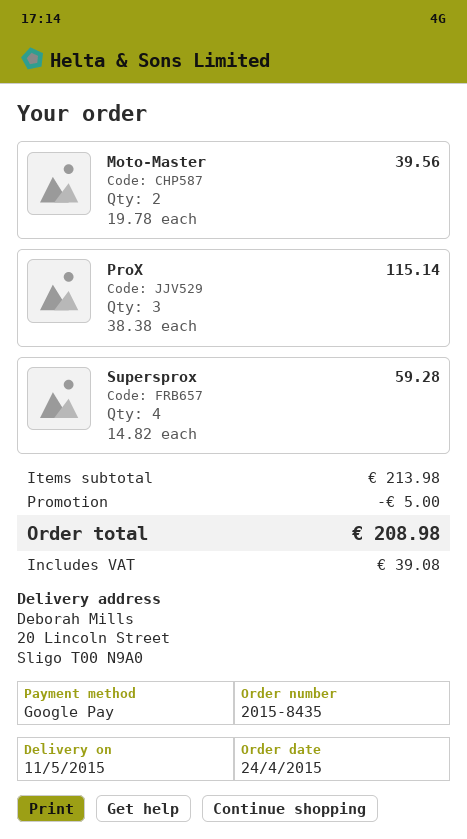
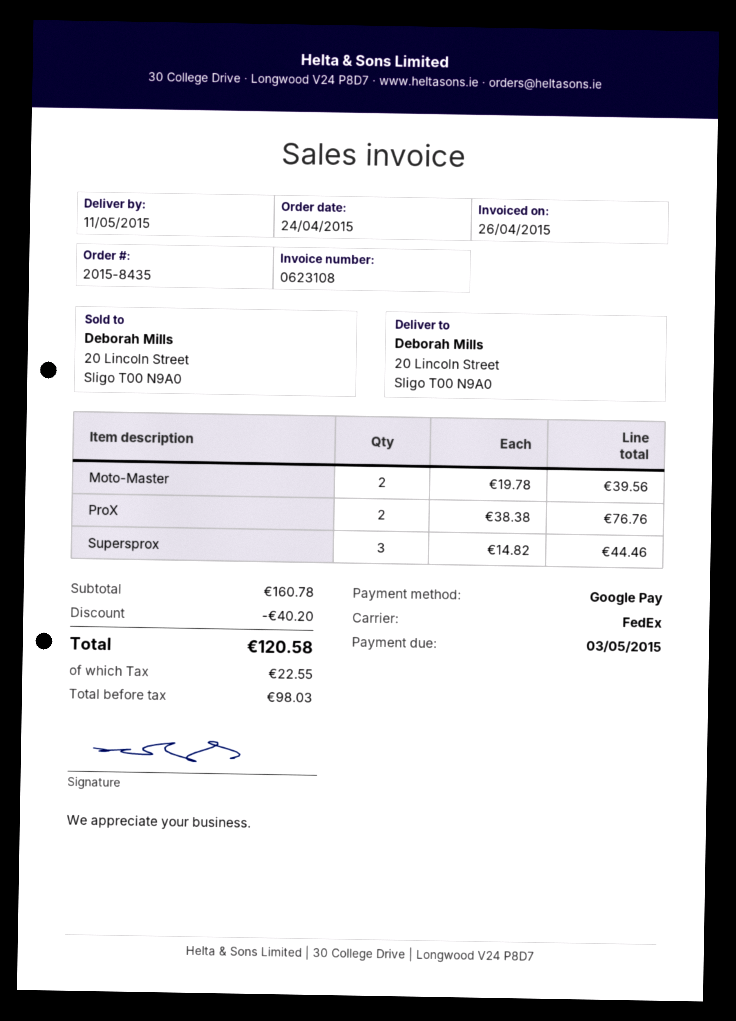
ProX: 3 x 38.38 = 115.14 -> 2 x 38.38 = 76.76
Supersprox: 4 x 14.82 = 59.28 -> 3 x 14.82 = 44.46
subtotal: 213.98 -> 160.78
discount: 5.00 -> 40.20
tax: 39.08 -> 22.55
total: 208.98 -> 120.58

